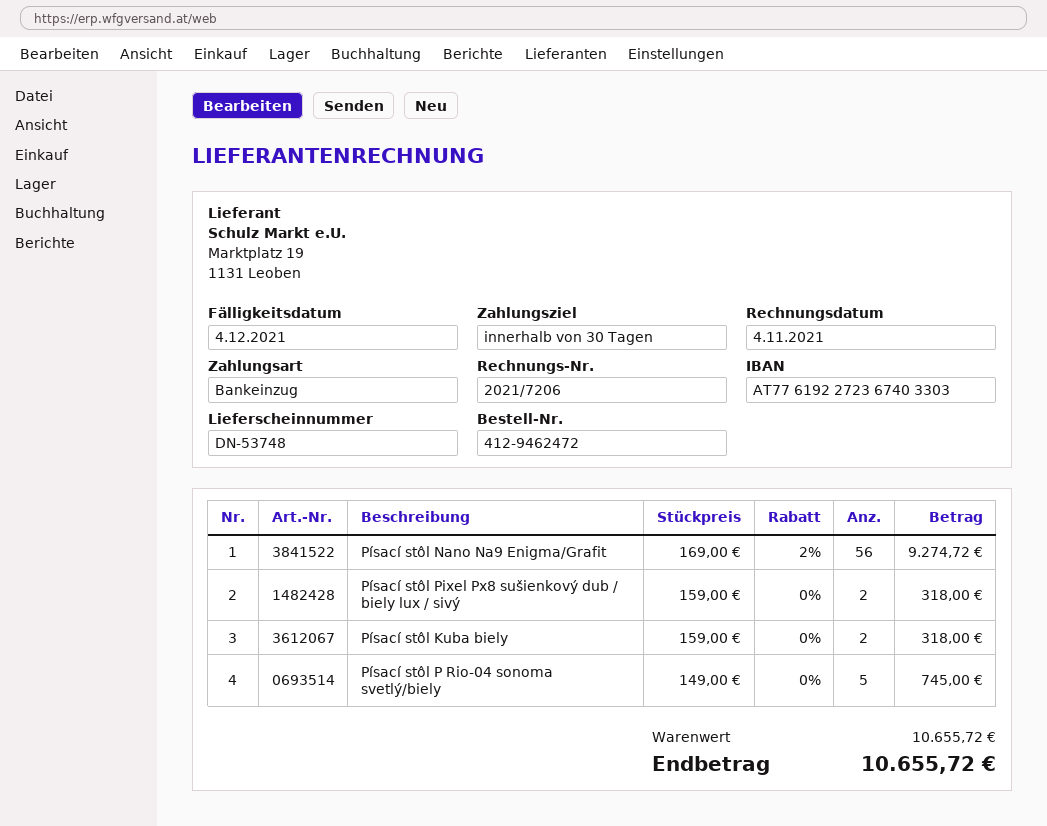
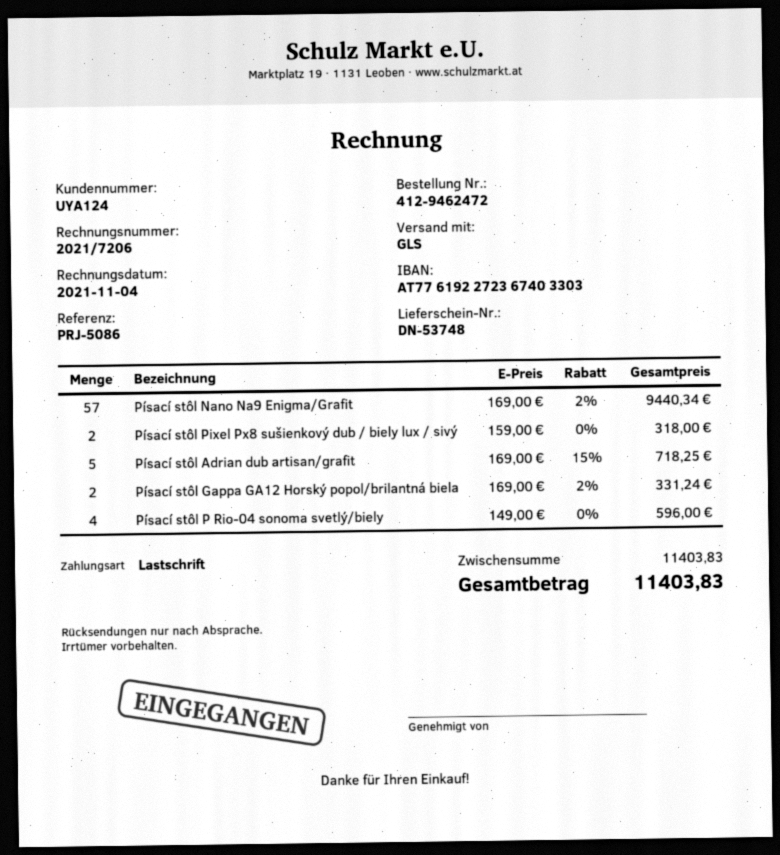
Písací stôl Nano Na9 Enigma/Grafit: 56 x 169.00 - 2% = 9274.72 -> 57 x 169.00 - 2% = 9440.34
Písací stôl Kuba biely: 2 x 159.00 = 318.00 -> none
Písací stôl P Rio-04 sonoma svetlý/biely: 5 x 149.00 = 745.00 -> 4 x 149.00 = 596.00
Písací stôl Adrian dub artisan/grafit: none -> 5 x 169.00 - 15% = 718.25
Písací stôl Gappa GA12 Horský popol/brilantná biela: none -> 2 x 169.00 - 2% = 331.24
subtotal: 10655.72 -> 11403.83
total: 10655.72 -> 11403.83

